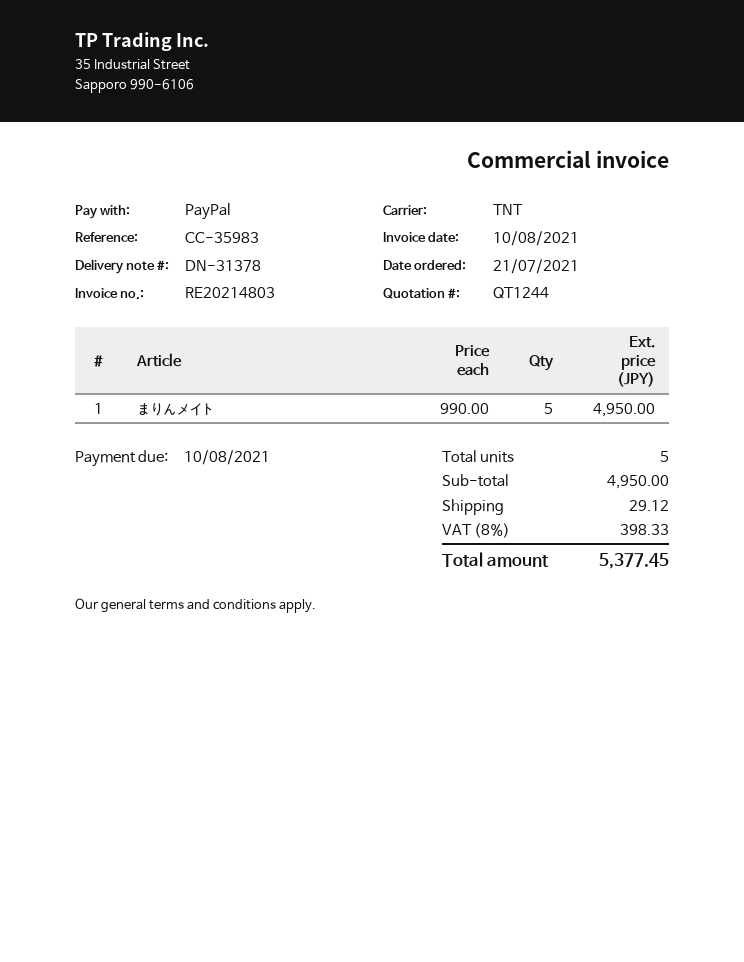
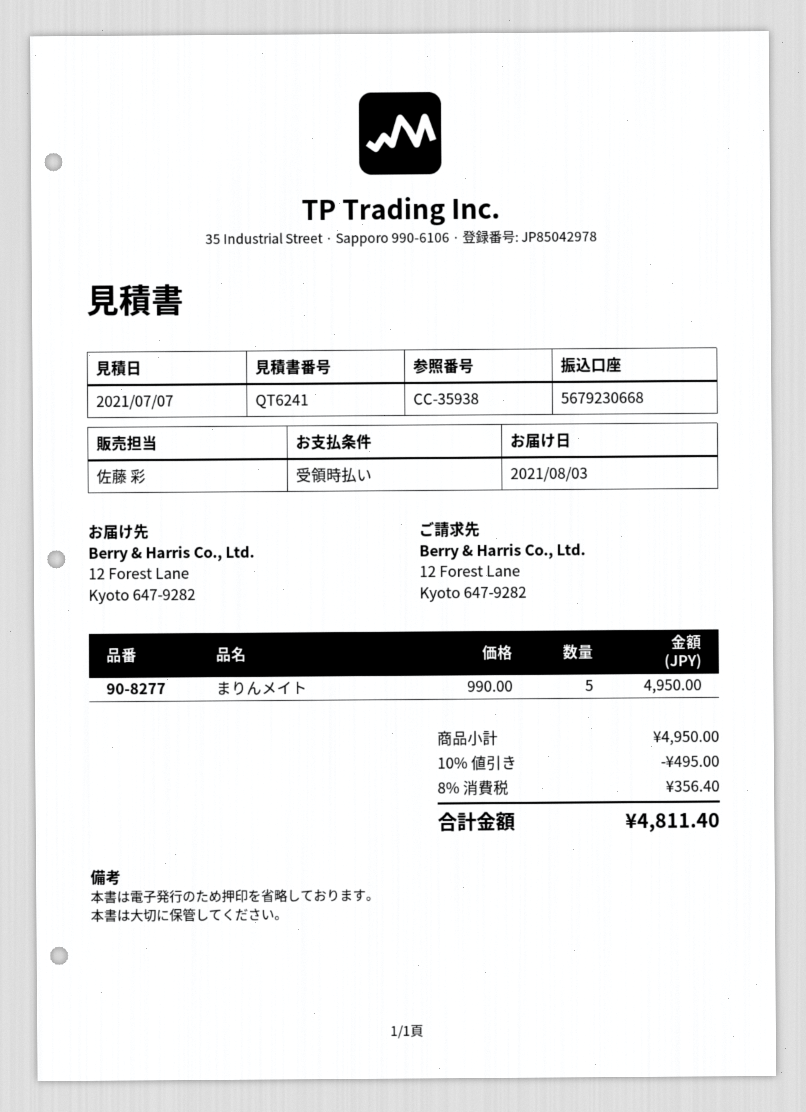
quote number: QT1244 -> QT6241
reference: CC-35983 -> CC-35938
discount: none -> 10% = 495.00
shipping: 29.12 -> none
tax: 8% = 398.33 -> 8% = 356.40
total: 5377.45 -> 4811.40

